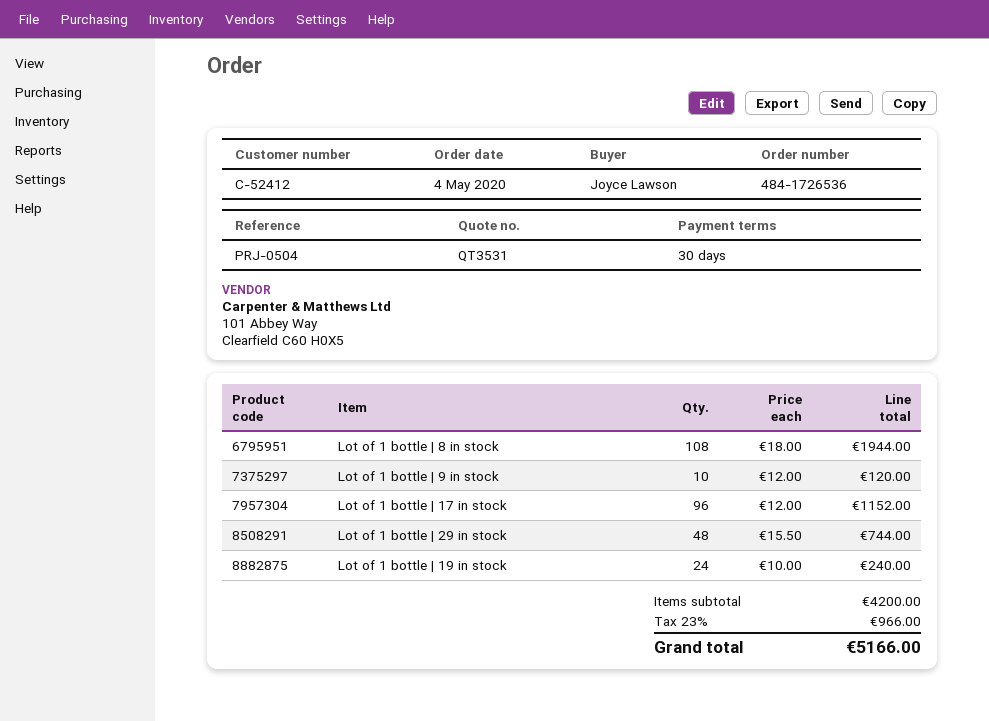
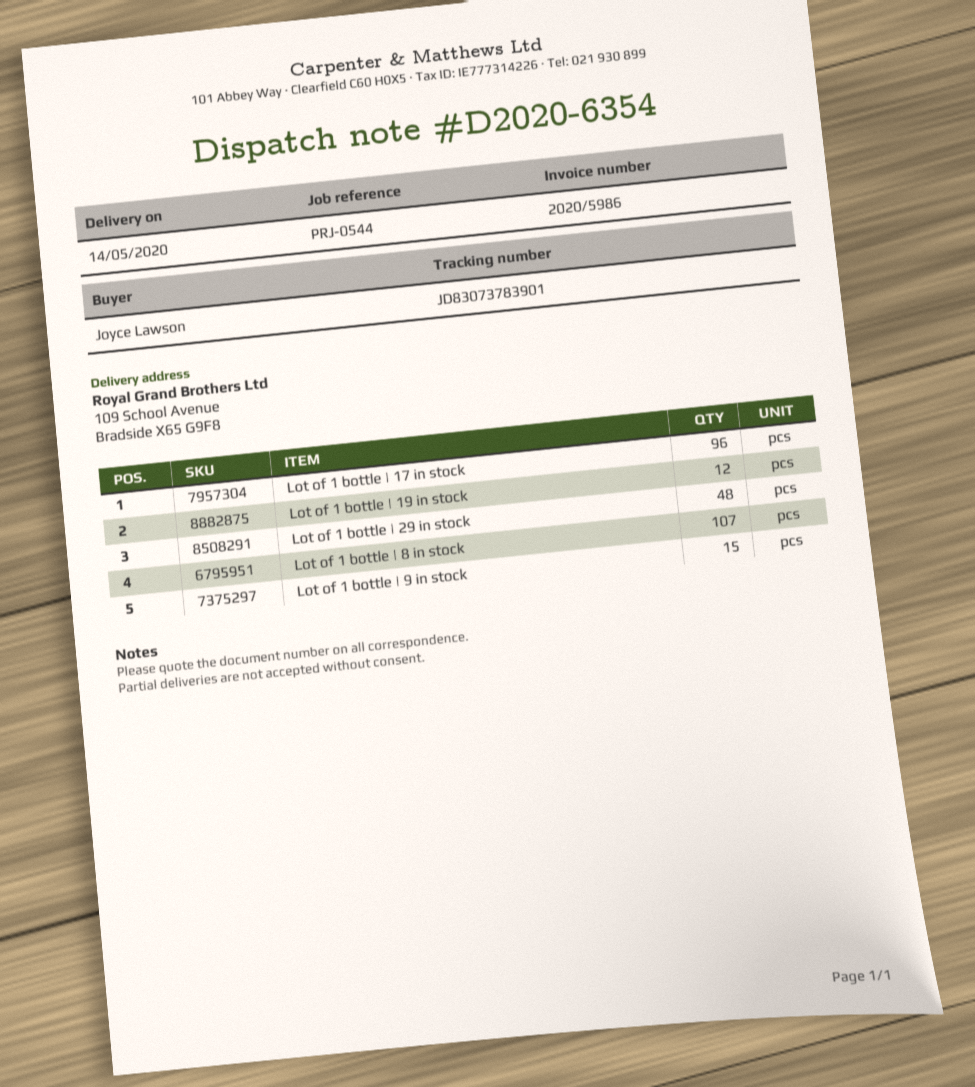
reference: PRJ-0504 -> PRJ-0544
Lot of 1 bottle | 8 in stock: 108 -> 107
Lot of 1 bottle | 9 in stock: 10 -> 15
Lot of 1 bottle | 19 in stock: 24 -> 12

